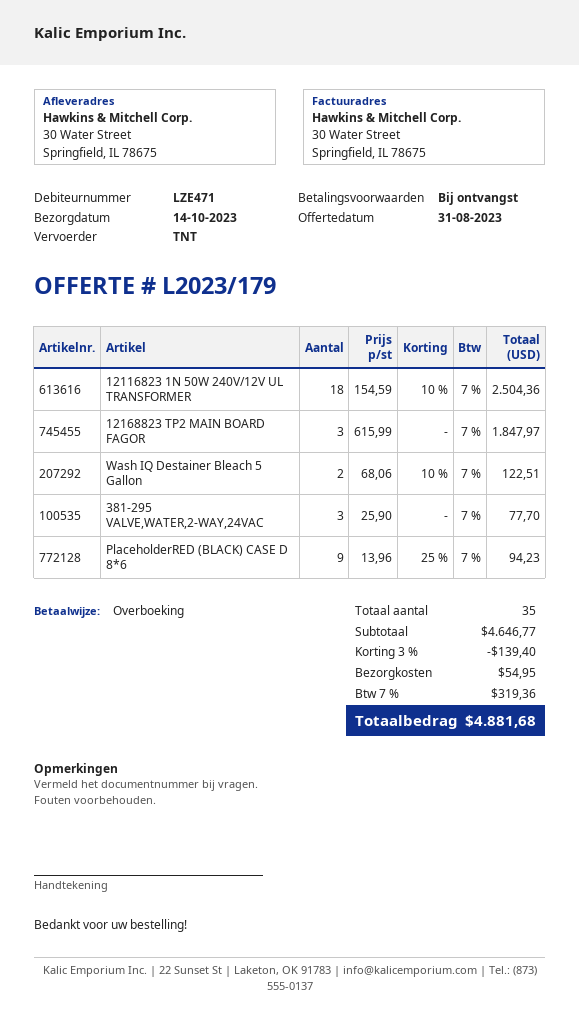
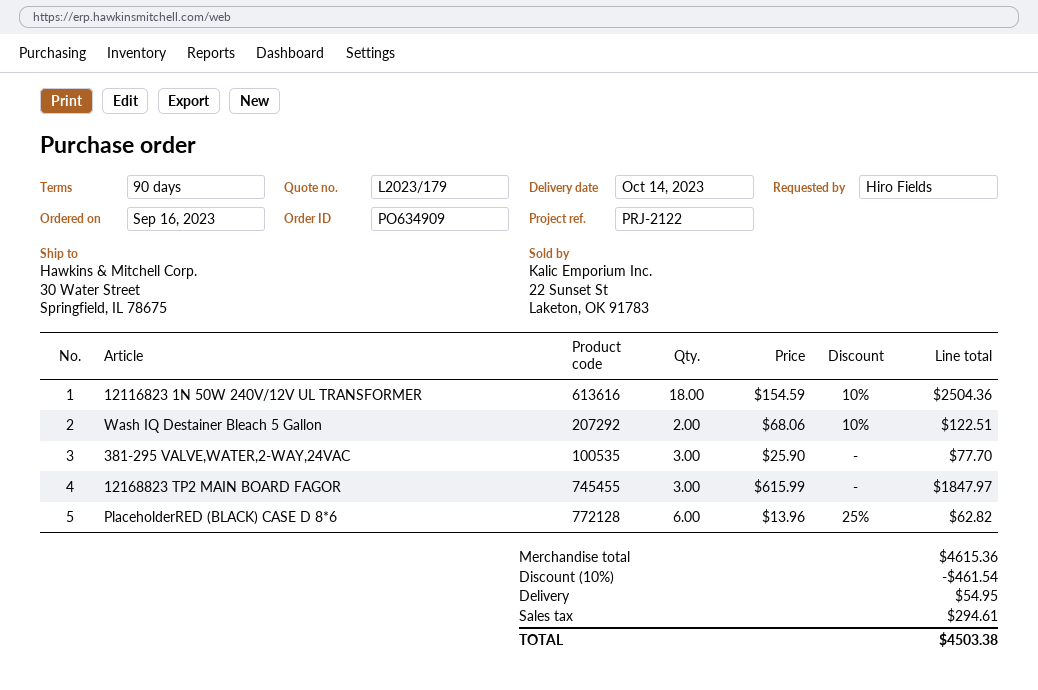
payment terms: on receipt -> 90 days
PlaceholderRED (BLACK) CASE D 8*6: 9 x 13.96 - 25% = 94.23 -> 6 x 13.96 - 25% = 62.82
subtotal: 4646.77 -> 4615.36
discount: 3% = 139.40 -> 10% = 461.54
tax: 319.36 -> 294.61
total: 4881.68 -> 4503.38

